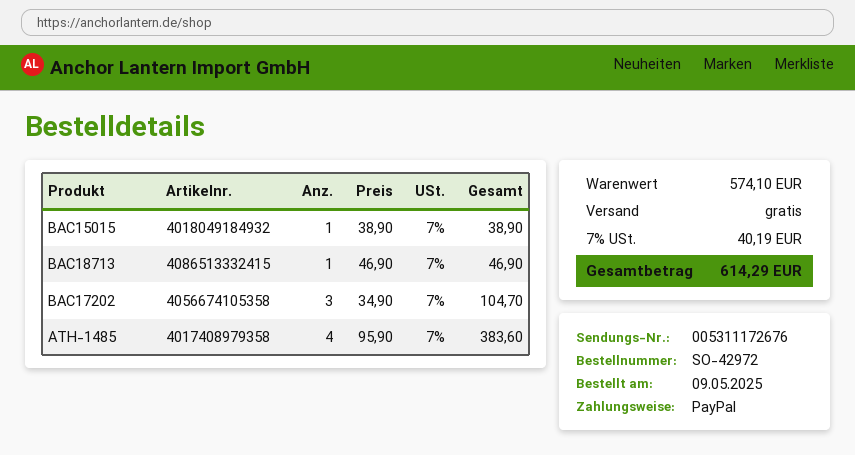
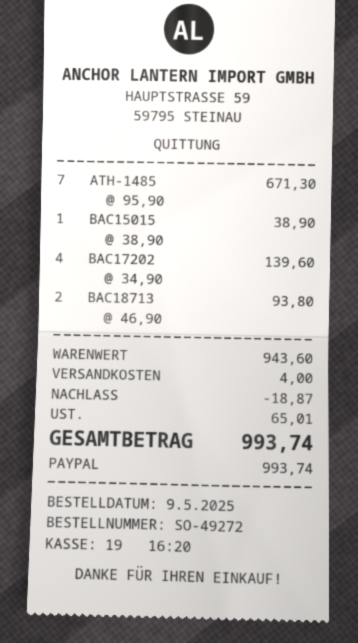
order number: SO-42972 -> SO-49272
BAC18713: 1 x 46.90 = 46.90 -> 2 x 46.90 = 93.80
BAC17202: 3 x 34.90 = 104.70 -> 4 x 34.90 = 139.60
ATH-1485: 4 x 95.90 = 383.60 -> 7 x 95.90 = 671.30
subtotal: 574.10 -> 943.60
discount: none -> 18.87
shipping: 0.00 -> 4.00
tax: 40.19 -> 65.01
total: 614.29 -> 993.74

